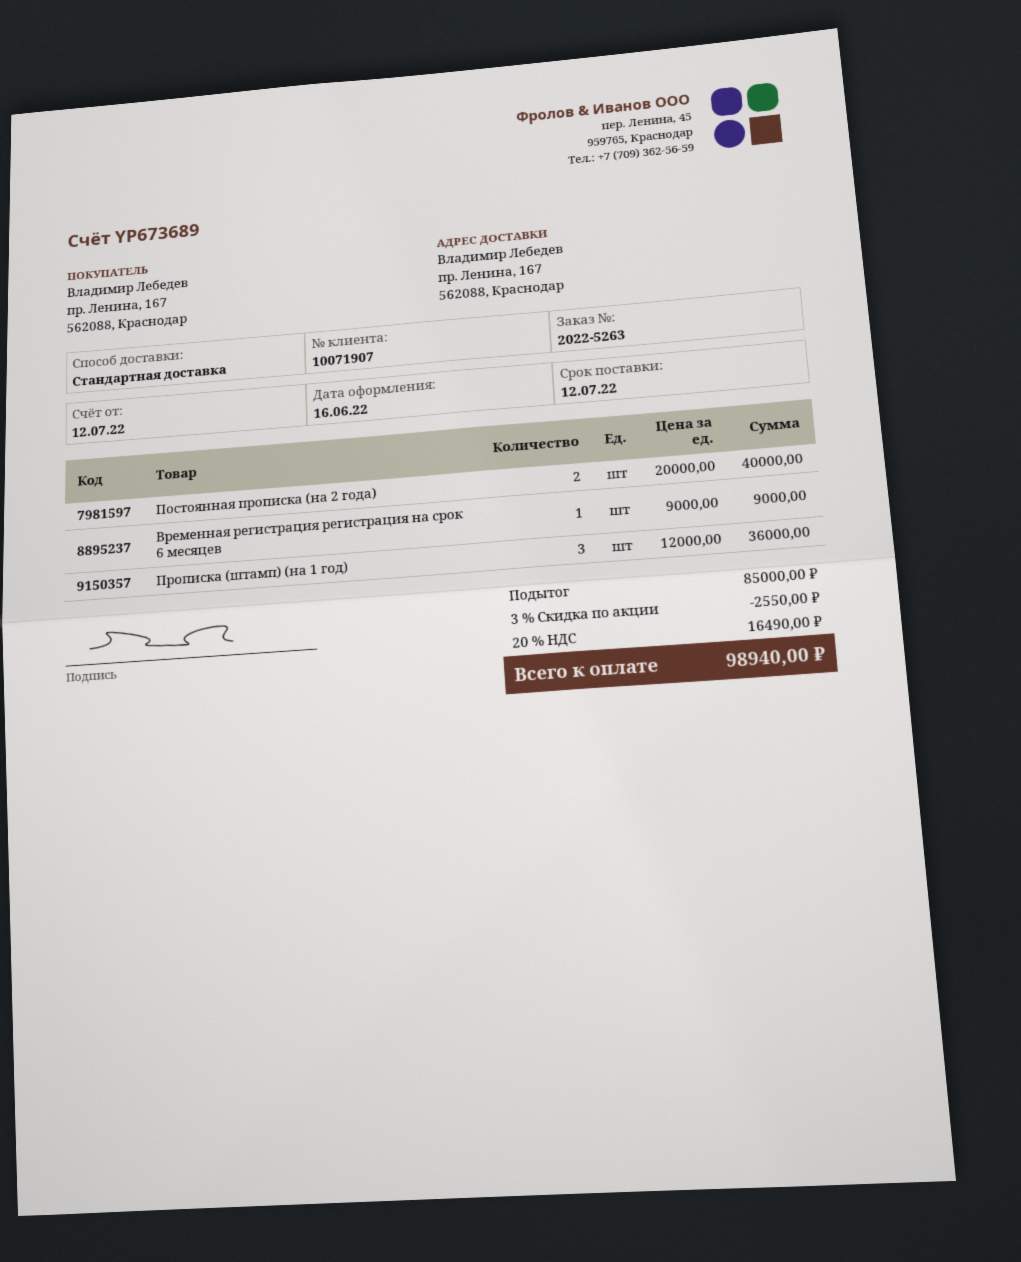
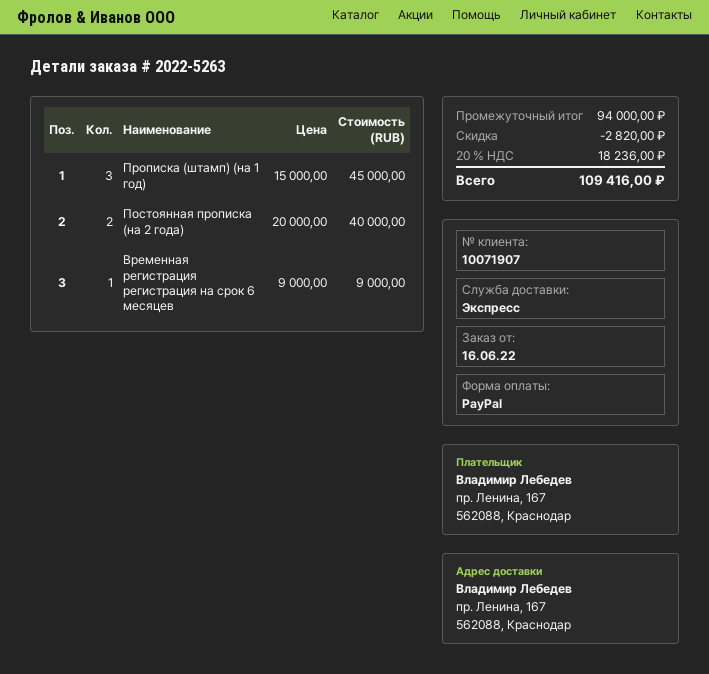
shipping method: standard -> express
Прописка (штамп) (на 1 год): 3 x 12000.00 = 36000.00 -> 3 x 15000.00 = 45000.00
subtotal: 85000.00 -> 94000.00
discount: 2550.00 -> 2820.00
tax: 20% = 16490.00 -> 20% = 18236.00
total: 98940.00 -> 109416.00

